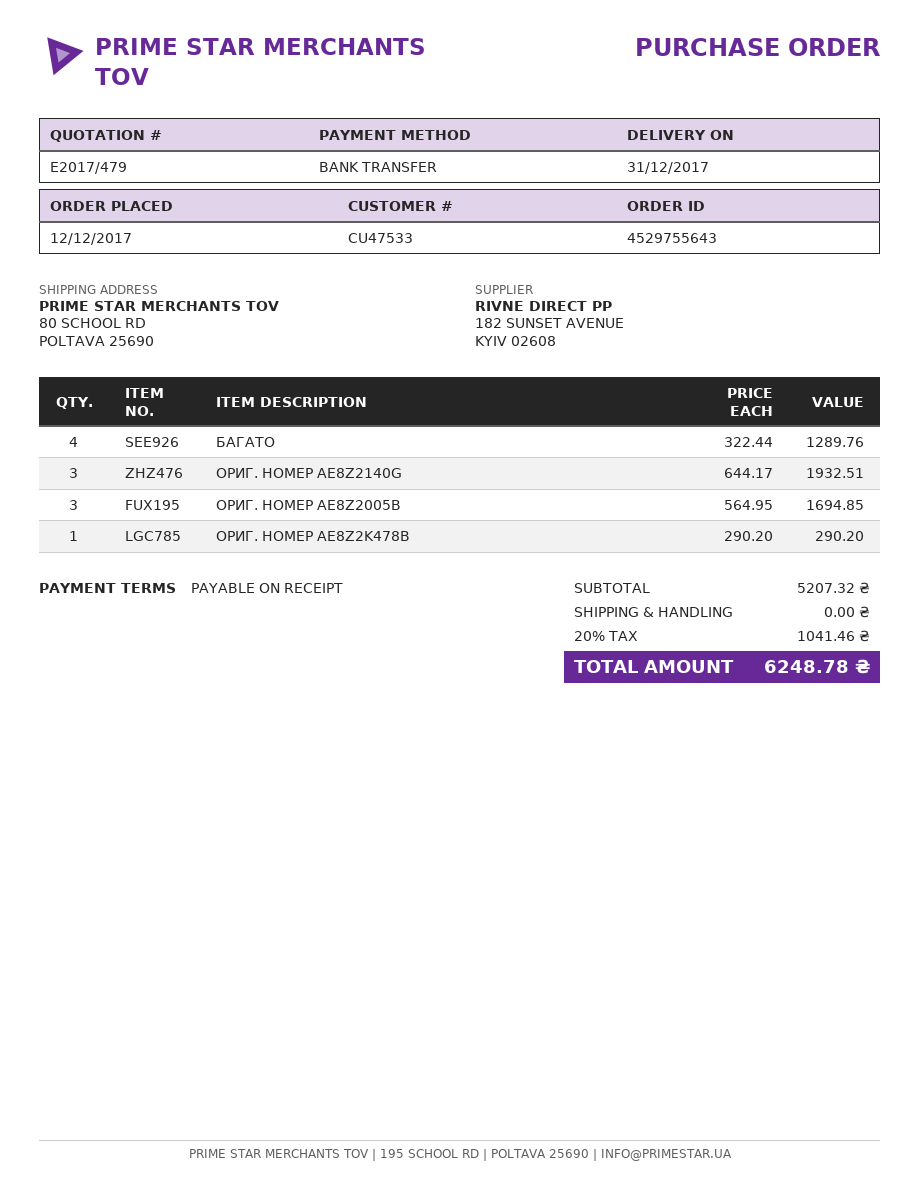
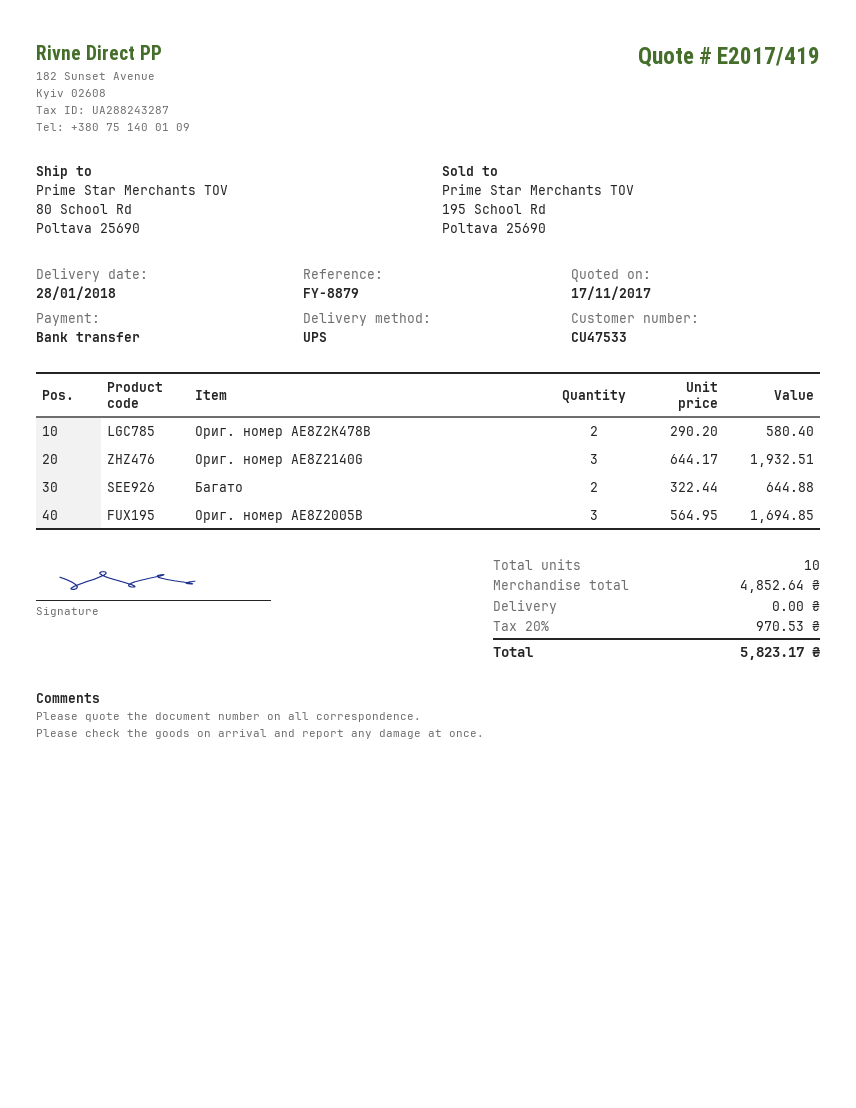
quote number: E2017/479 -> E2017/419
delivery date: 2017-12-31 -> 2018-01-28
БАГАТО: 4 x 322.44 = 1289.76 -> 2 x 322.44 = 644.88
ОРИГ. НОМЕР AE8Z2K478B: 1 x 290.20 = 290.20 -> 2 x 290.20 = 580.40
subtotal: 5207.32 -> 4852.64
tax: 20% = 1041.46 -> 20% = 970.53
total: 6248.78 -> 5823.17

